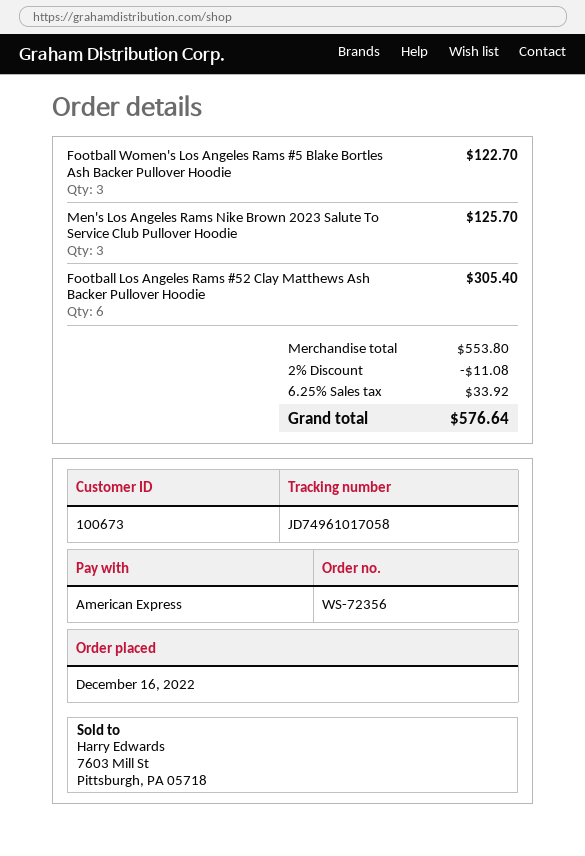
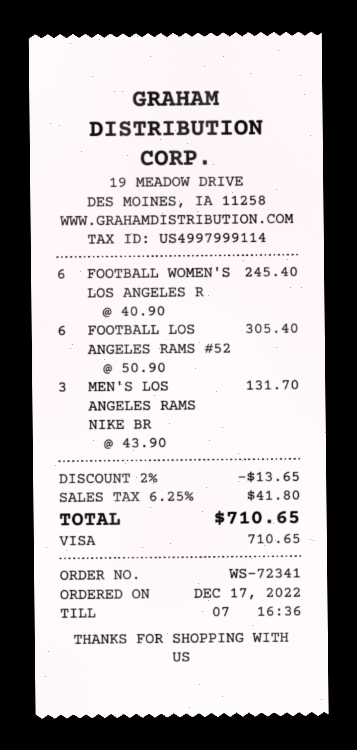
order number: WS-72356 -> WS-72341
order date: 2022-12-16 -> 2022-12-17
payment method: American Express -> Visa
Football Women's Los Angeles Rams #5 Blake Bortles Ash Backer Pullover Hoodie: 3 for 122.70 -> 6 for 245.40
Men's Los Angeles Rams Nike Brown 2023 Salute To Service Club Pullover Hoodie: 3 for 125.70 -> 3 for 131.70
discount: 2% = 11.08 -> 2% = 13.65
tax: 6.25% = 33.92 -> 6.25% = 41.80
total: 576.64 -> 710.65

